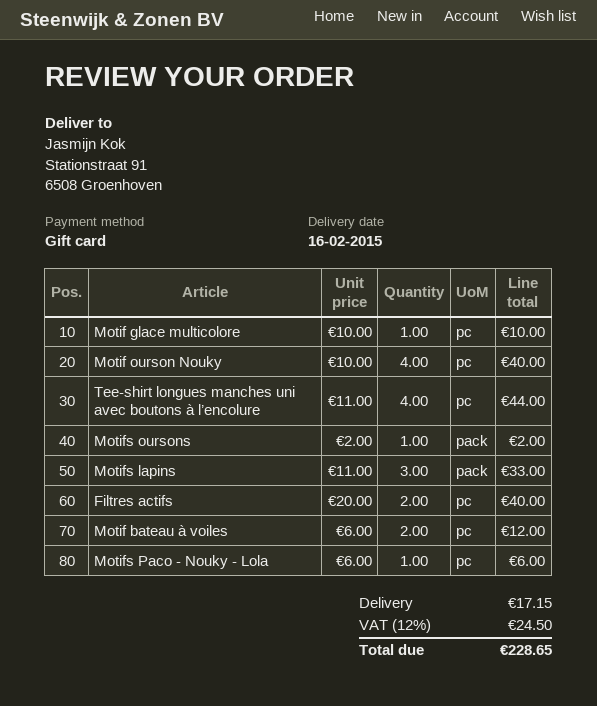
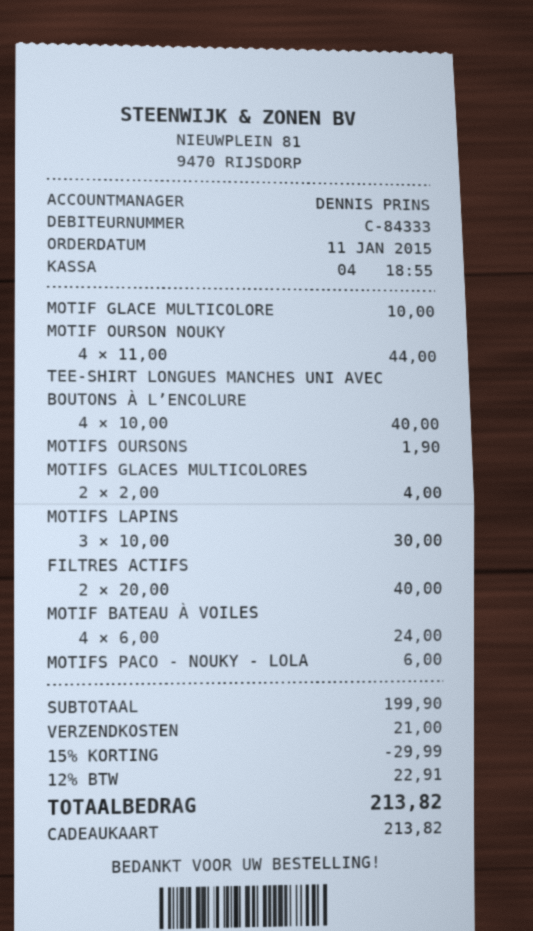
Motif ourson Nouky: 4 x 10.00 = 40.00 -> 4 x 11.00 = 44.00
Tee-shirt longues manches uni avec boutons à l’encolure: 4 x 11.00 = 44.00 -> 4 x 10.00 = 40.00
Motifs oursons: 1 x 2.00 = 2.00 -> 1 x 1.90 = 1.90
Motifs lapins: 3 x 11.00 = 33.00 -> 3 x 10.00 = 30.00
Motif bateau à voiles: 2 x 6.00 = 12.00 -> 4 x 6.00 = 24.00
MOTIFS GLACES MULTICOLORES: none -> 2 x 2.00 = 4.00
discount: none -> 15% = 29.99
shipping: 17.15 -> 21.00
tax: 12% = 24.50 -> 12% = 22.91
total: 228.65 -> 213.82

